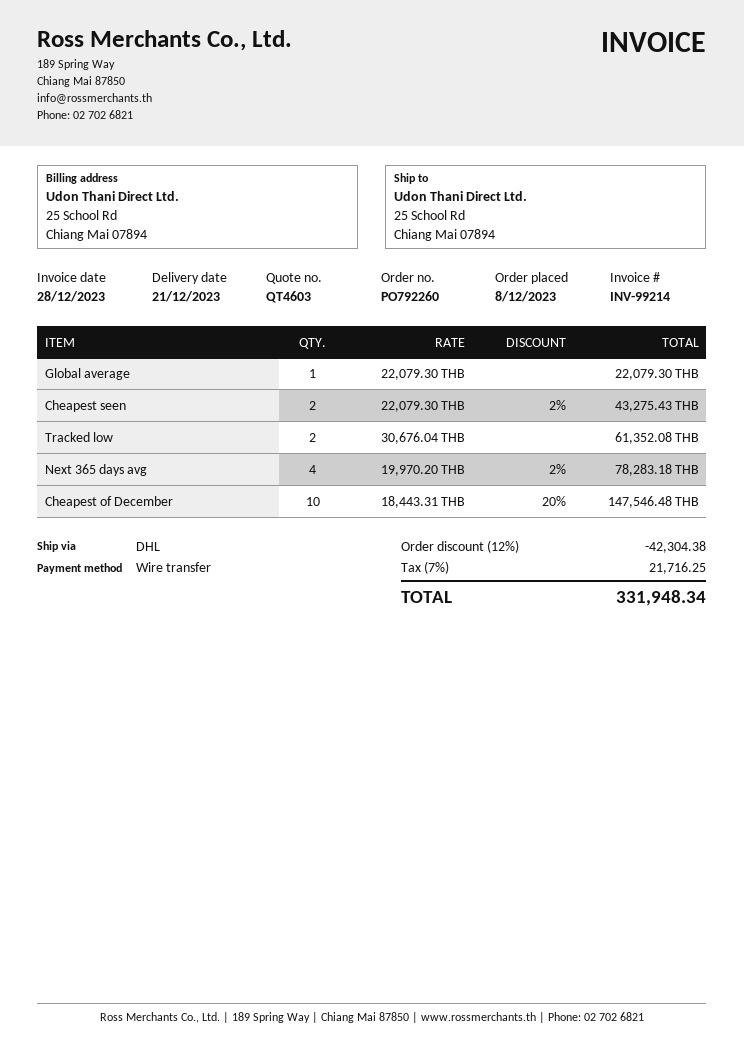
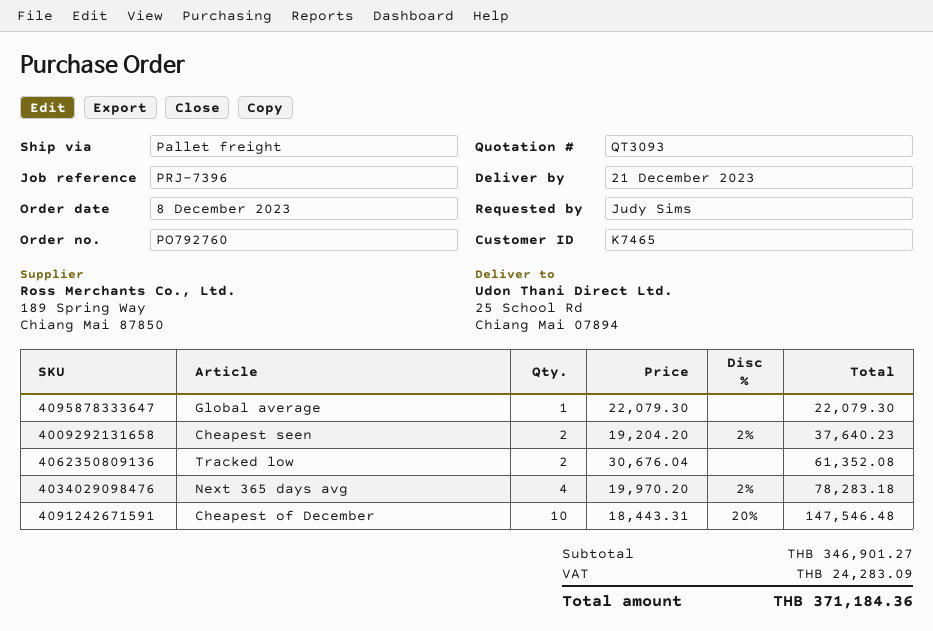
quote number: QT4603 -> QT3093
order number: PO792260 -> PO792760
shipping method: DHL -> pallet freight
Cheapest seen: 2 x 22079.30 - 2% = 43275.43 -> 2 x 19204.20 - 2% = 37640.23
discount: 12% = 42304.38 -> none
tax: 21716.25 -> 24283.09
total: 331948.34 -> 371184.36

